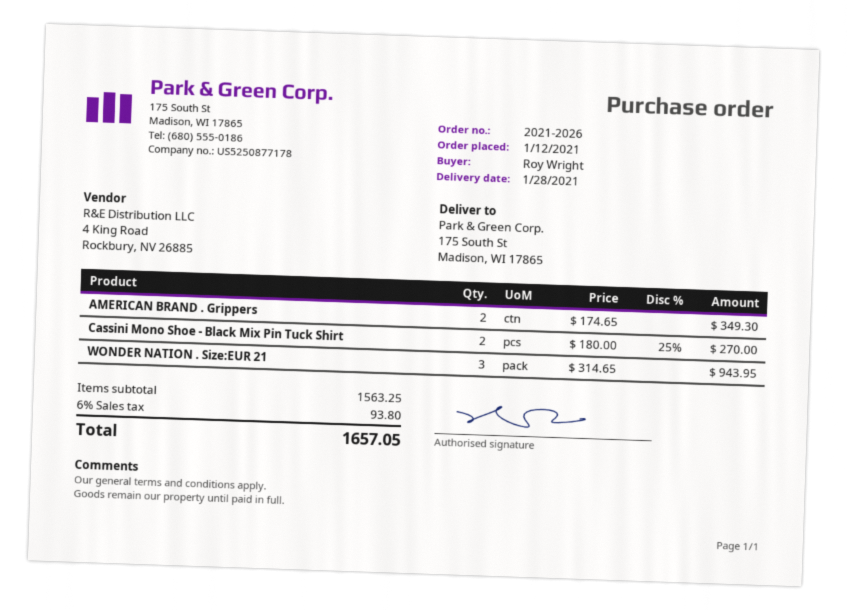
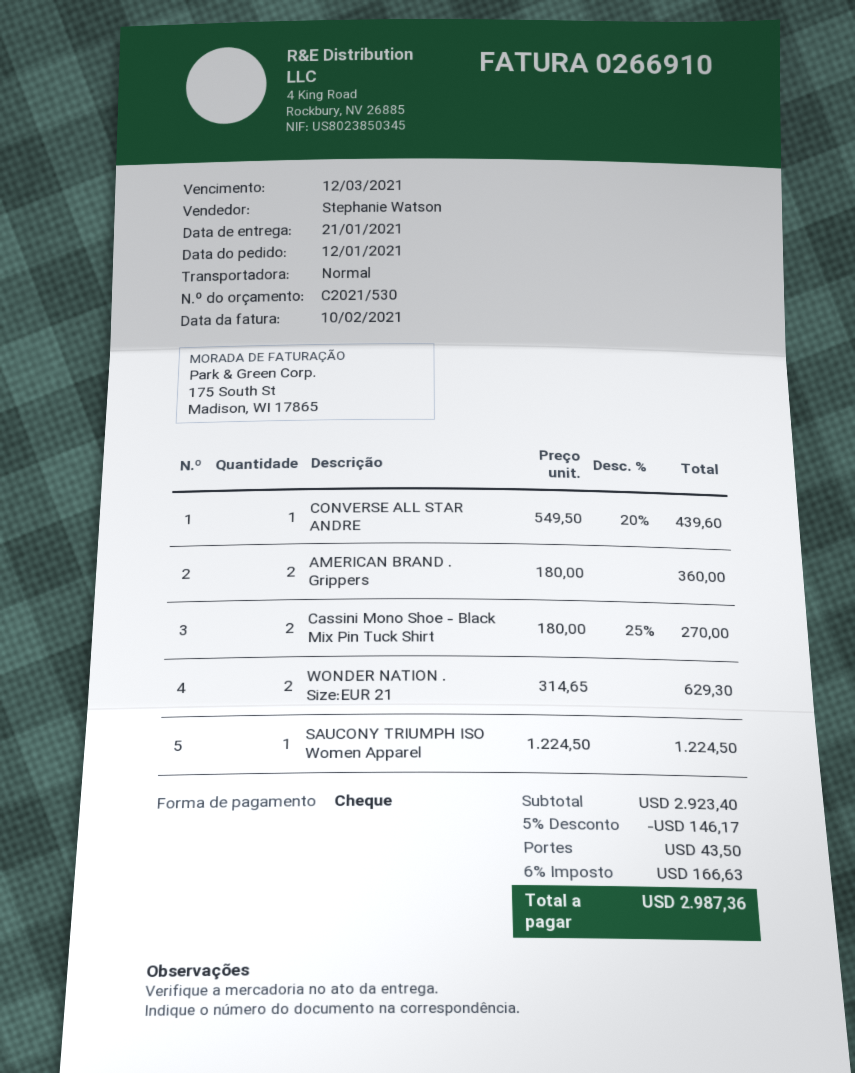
delivery date: 2021-01-28 -> 2021-01-21
AMERICAN BRAND . Grippers: 2 x 174.65 = 349.30 -> 2 x 180.00 = 360.00
WONDER NATION . Size:EUR 21: 3 x 314.65 = 943.95 -> 2 x 314.65 = 629.30
CONVERSE ALL STAR ANDRE: none -> 1 x 549.50 - 20% = 439.60
SAUCONY TRIUMPH ISO Women Apparel: none -> 1 x 1224.50 = 1224.50
subtotal: 1563.25 -> 2923.40
discount: none -> 5% = 146.17
shipping: none -> 43.50
tax: 6% = 93.80 -> 6% = 166.63
total: 1657.05 -> 2987.36

